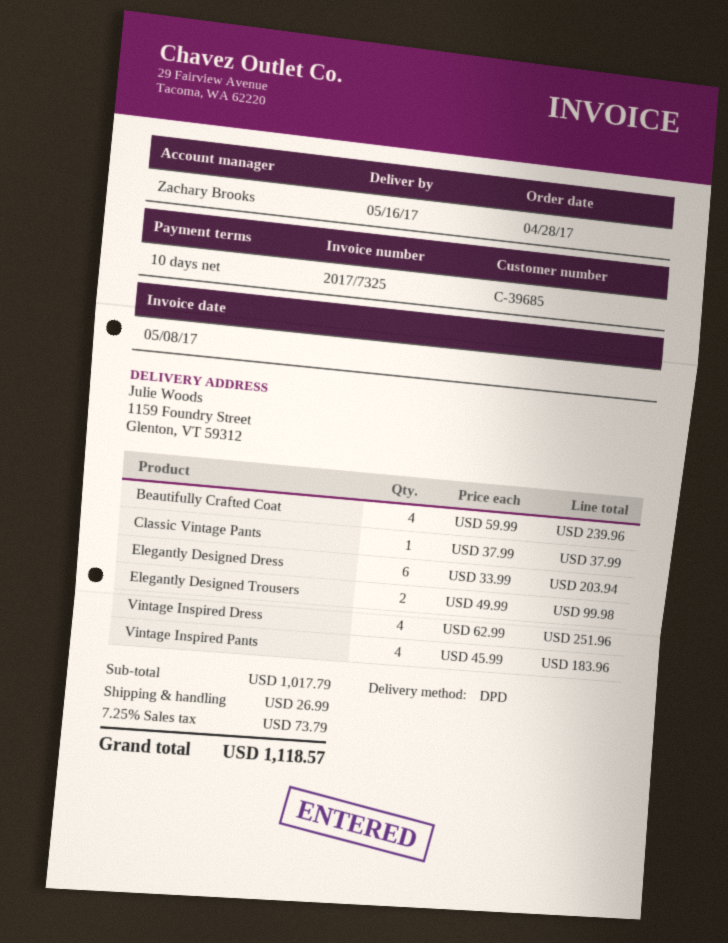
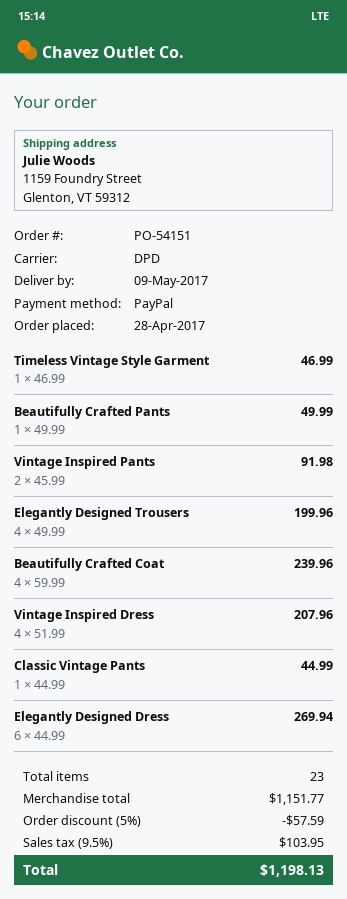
delivery date: 2017-05-16 -> 2017-05-09
Classic Vintage Pants: 1 x 37.99 = 37.99 -> 1 x 44.99 = 44.99
Elegantly Designed Dress: 6 x 33.99 = 203.94 -> 6 x 44.99 = 269.94
Elegantly Designed Trousers: 2 x 49.99 = 99.98 -> 4 x 49.99 = 199.96
Vintage Inspired Dress: 4 x 62.99 = 251.96 -> 4 x 51.99 = 207.96
Vintage Inspired Pants: 4 x 45.99 = 183.96 -> 2 x 45.99 = 91.98
Timeless Vintage Style Garment: none -> 1 x 46.99 = 46.99
Beautifully Crafted Pants: none -> 1 x 49.99 = 49.99
subtotal: 1017.79 -> 1151.77
discount: none -> 5% = 57.59
shipping: 26.99 -> none
tax: 7.25% = 73.79 -> 9.5% = 103.95
total: 1118.57 -> 1198.13

